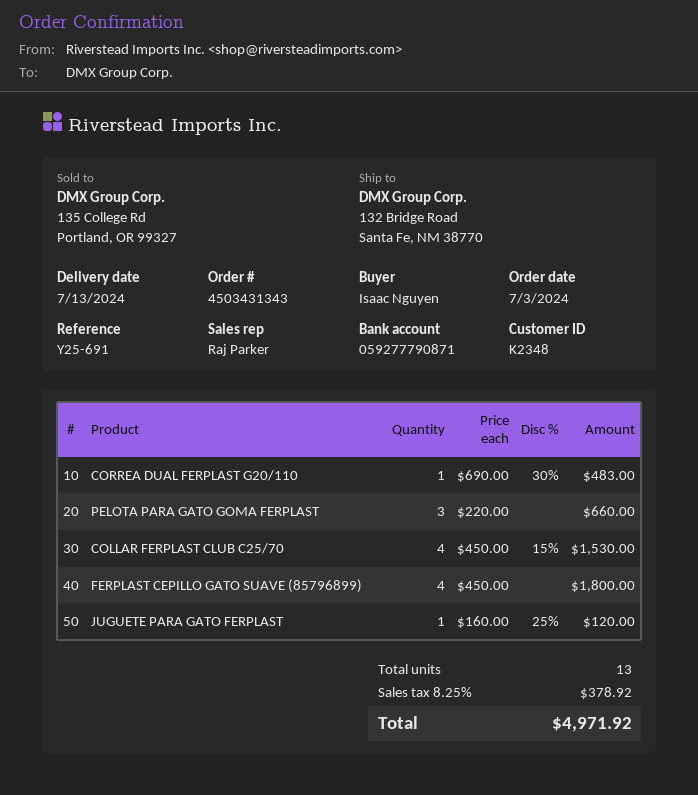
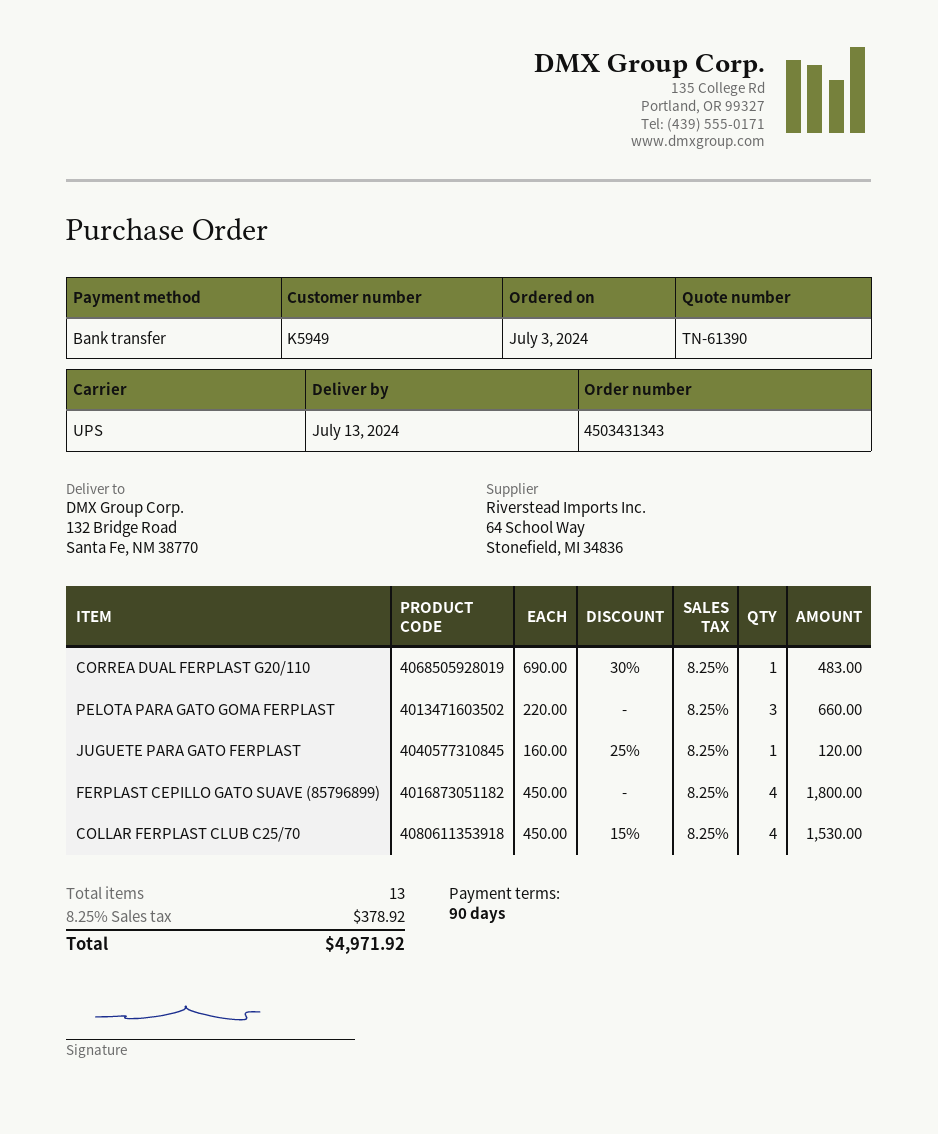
customer number: K2348 -> K5949

